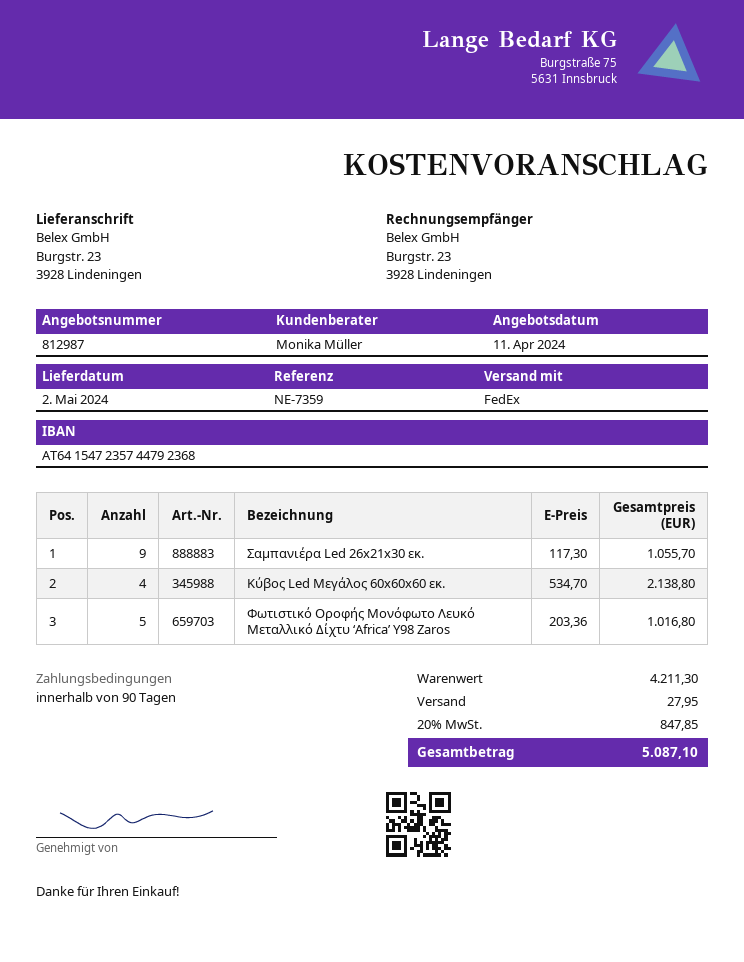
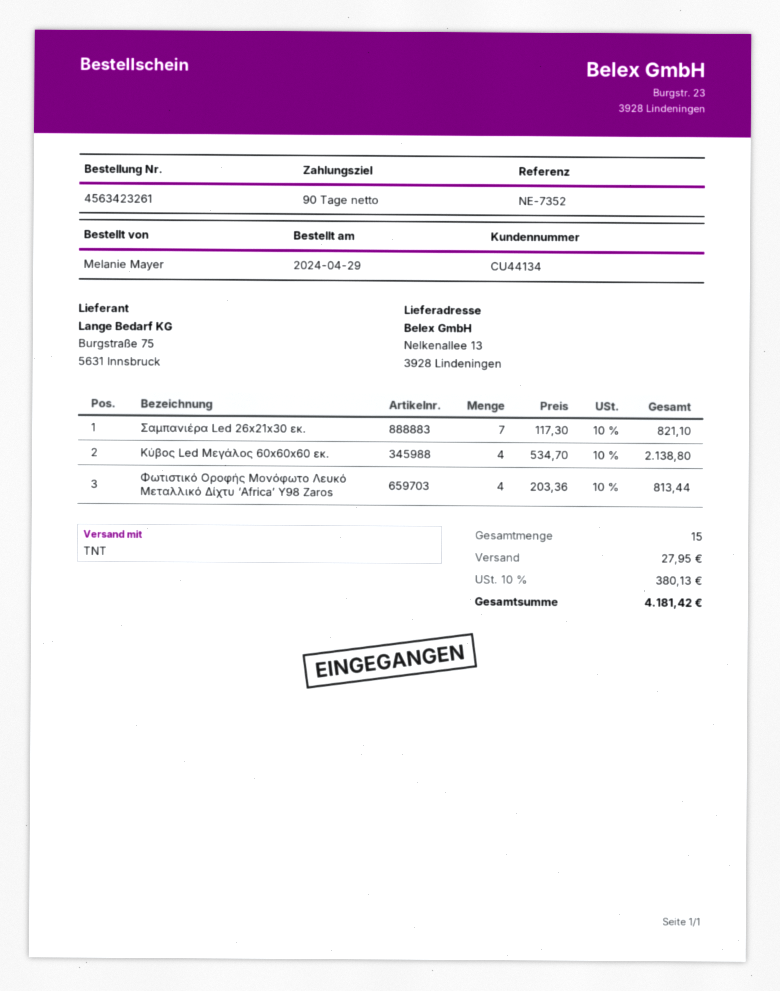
reference: NE-7359 -> NE-7352
shipping method: FedEx -> TNT
ship to: Burgstr. 23, 3928 Lindeningen -> Nelkenallee 13, 3928 Lindeningen
Σαμπανιέρα Led 26x21x30 εκ.: 9 x 117.30 = 1055.70 -> 7 x 117.30 = 821.10
Φωτιστικό Οροφής Μονόφωτο Λευκό Μεταλλικό Δίχτυ ‘Africa’ Υ98 Zaros: 5 x 203.36 = 1016.80 -> 4 x 203.36 = 813.44
tax: 20% = 847.85 -> 10% = 380.13
total: 5087.10 -> 4181.42

